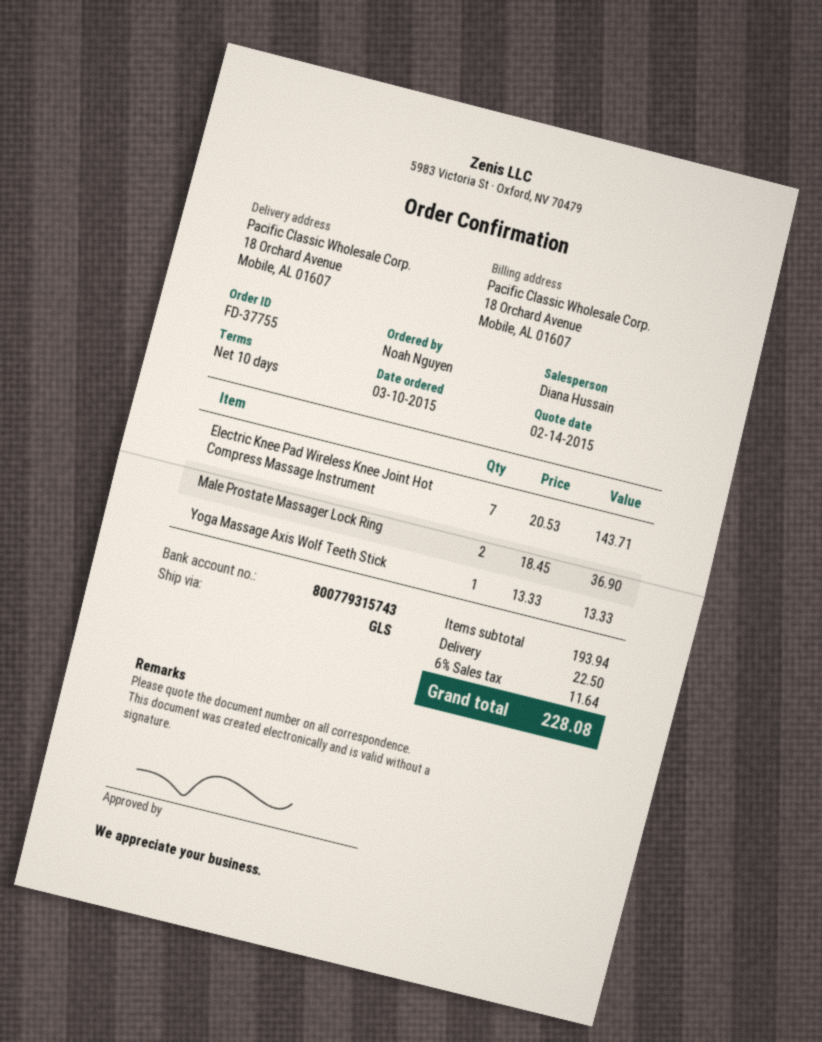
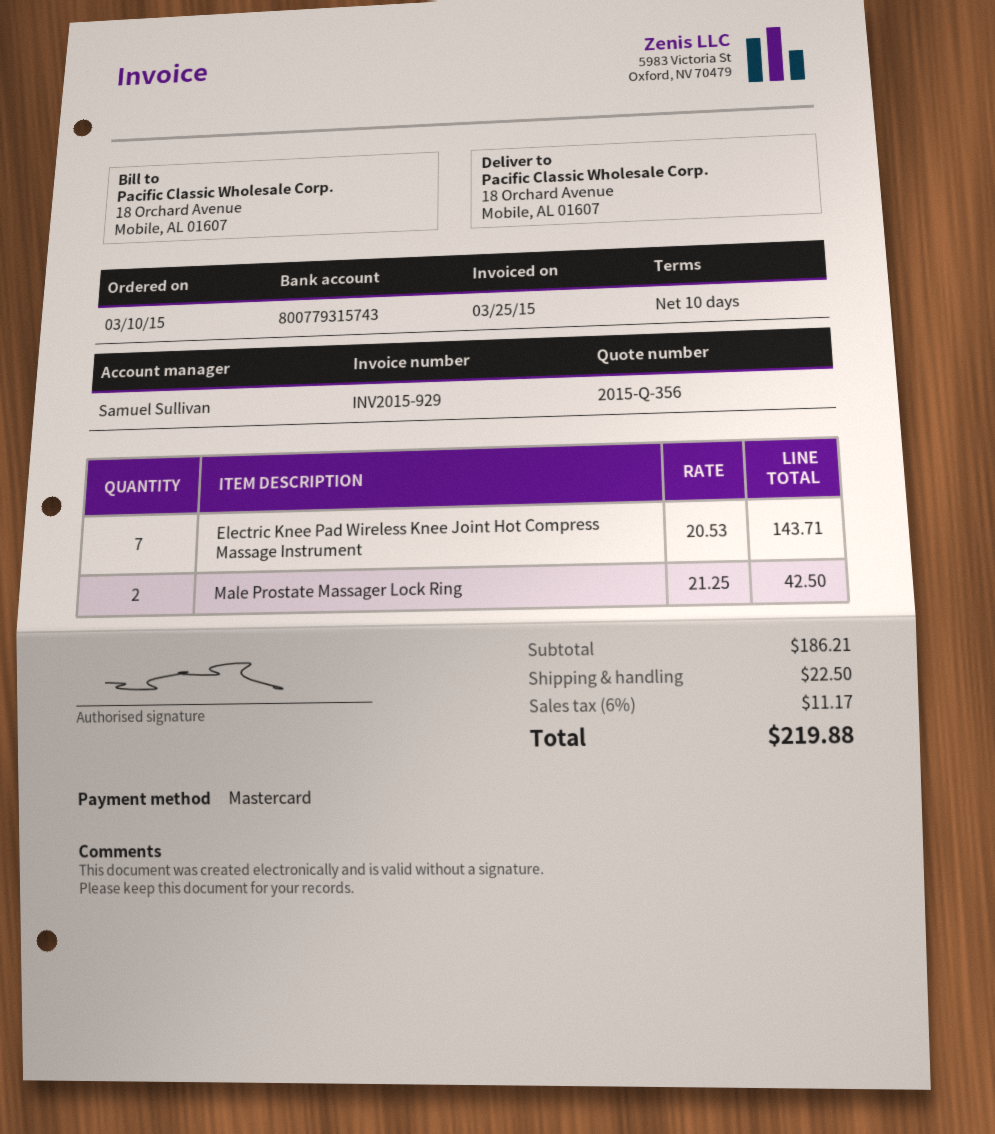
sales rep: Diana Hussain -> Samuel Sullivan
Male Prostate Massager Lock Ring: 2 x 18.45 = 36.90 -> 2 x 21.25 = 42.50
Yoga Massage Axis Wolf Teeth Stick: 1 x 13.33 = 13.33 -> none
subtotal: 193.94 -> 186.21
tax: 6% = 11.64 -> 6% = 11.17
total: 228.08 -> 219.88

